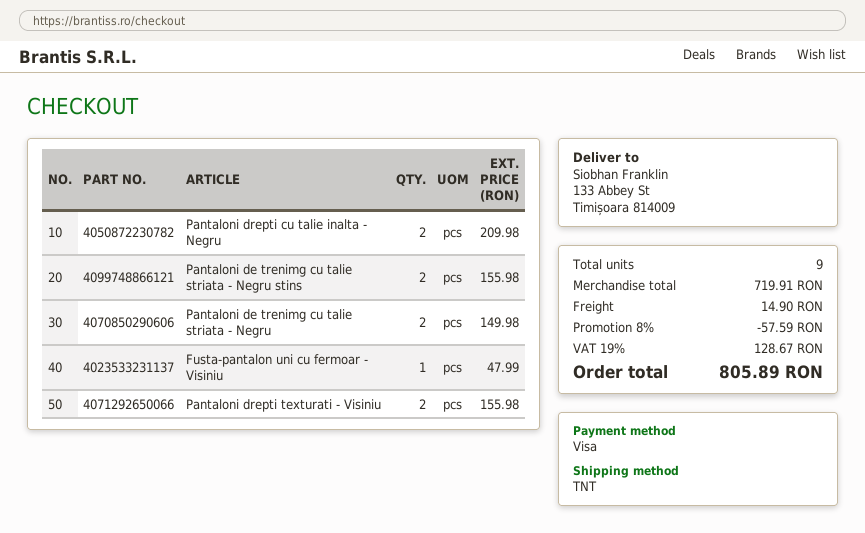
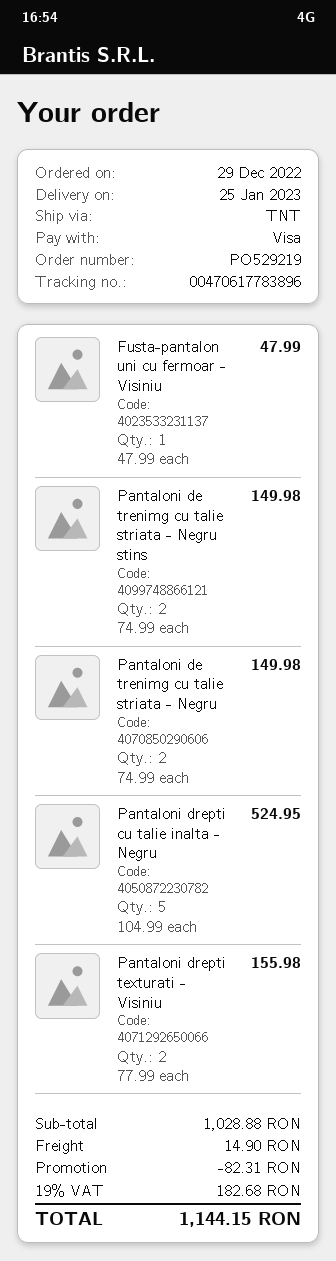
Pantaloni drepti cu talie inalta - Negru: 2 for 209.98 -> 5 for 524.95
Pantaloni de trenimg cu talie striata - Negru stins: 2 for 155.98 -> 2 for 149.98
subtotal: 719.91 -> 1028.88
discount: 57.59 -> 82.31
tax: 19% = 128.67 -> 19% = 182.68
total: 805.89 -> 1144.15

